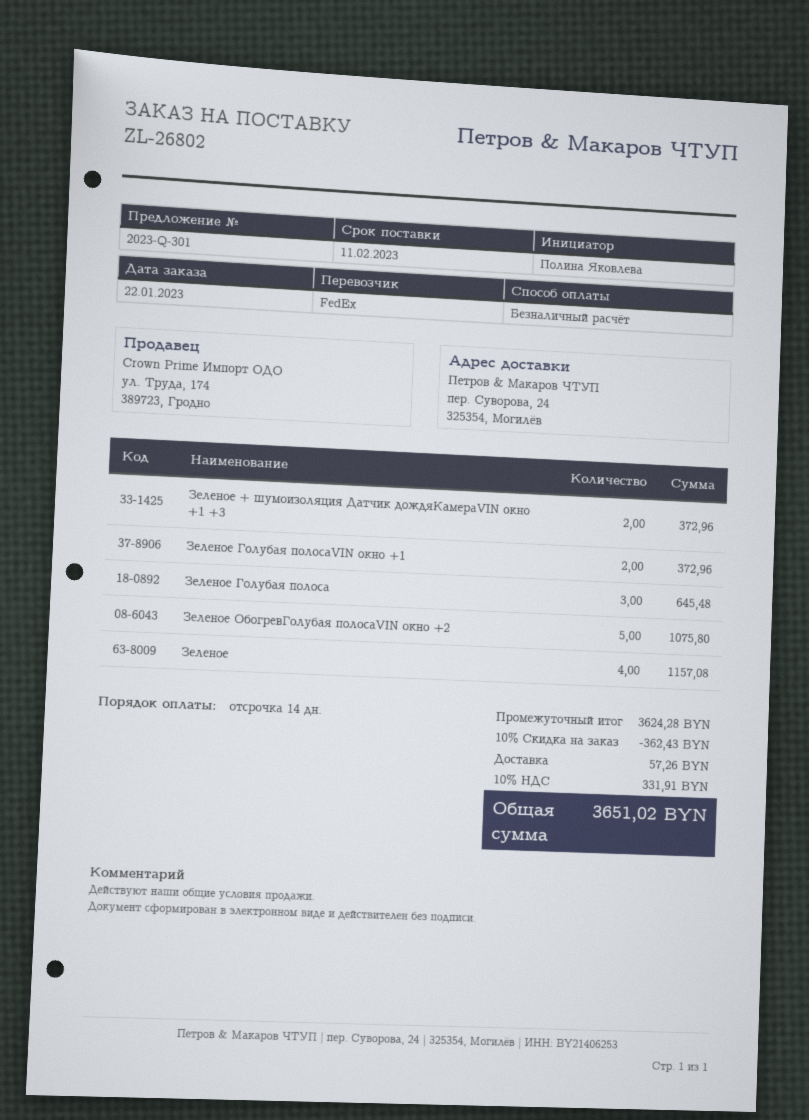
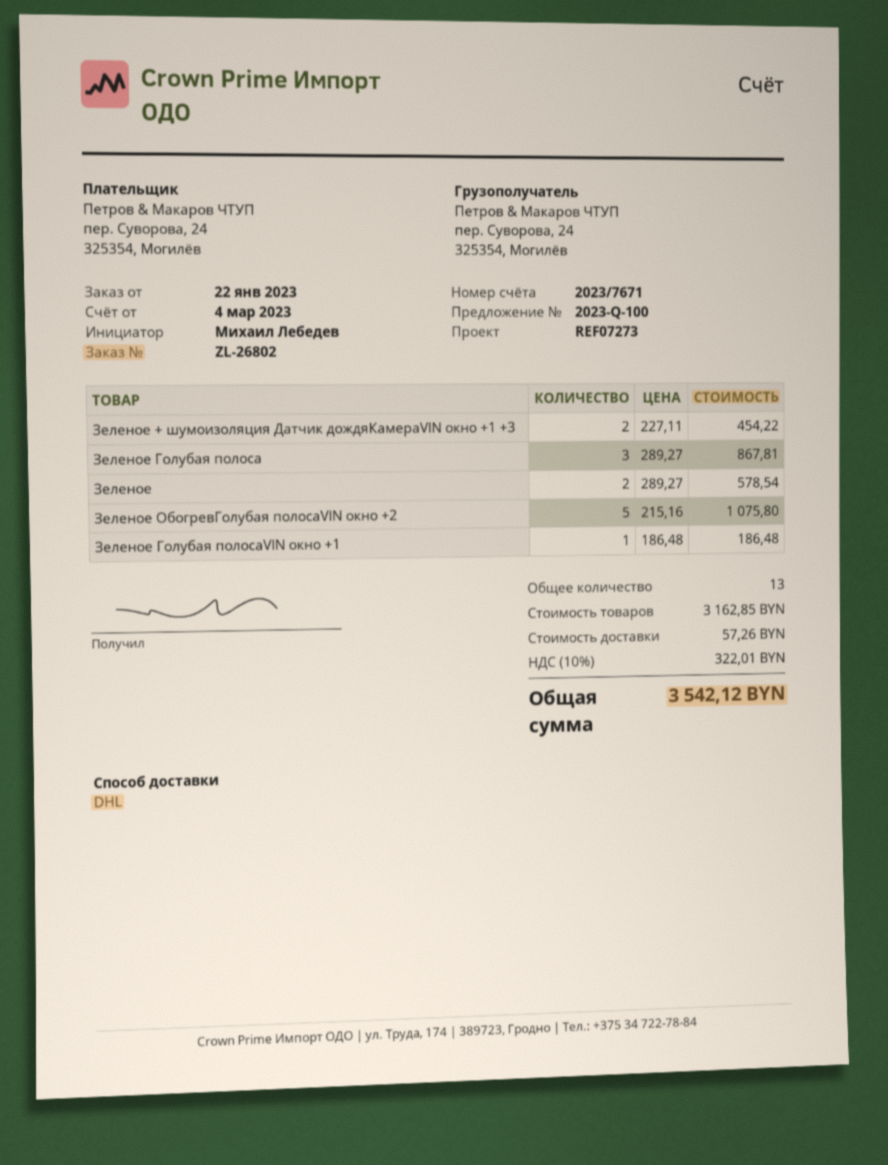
quote number: 2023-Q-301 -> 2023-Q-100
ordered by: Полина Яковлева -> Михаил Лебедев
shipping method: FedEx -> DHL
Зеленое + шумоизоляция Датчик дождяКамераVIN окно +1 +3: 2 for 372.96 -> 2 for 454.22
Зеленое Голубая полосаVIN окно +1: 2 for 372.96 -> 1 for 186.48
Зеленое Голубая полоса: 3 for 645.48 -> 3 for 867.81
Зеленое: 4 for 1157.08 -> 2 for 578.54
subtotal: 3624.28 -> 3162.85
discount: 10% = 362.43 -> none
tax: 10% = 331.91 -> 10% = 322.01
total: 3651.02 -> 3542.12

